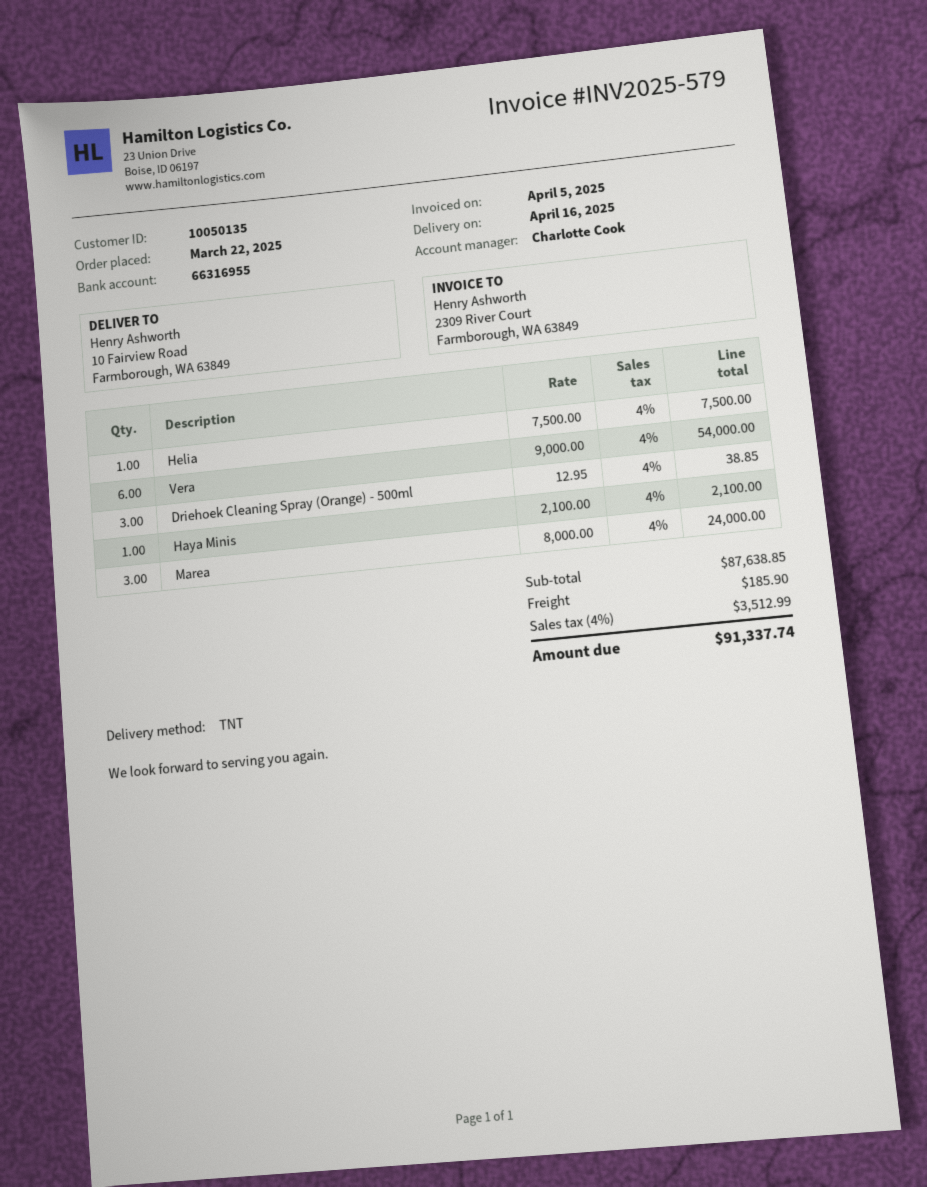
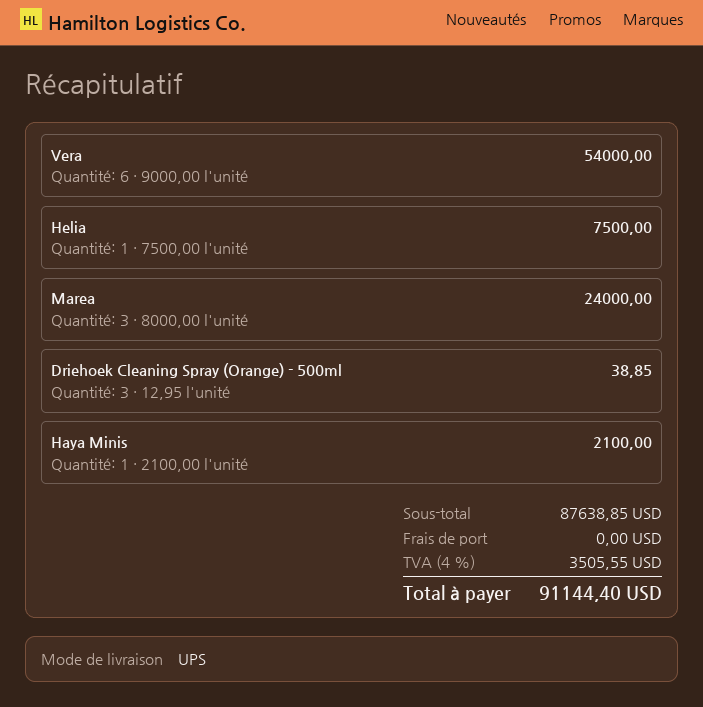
shipping method: TNT -> UPS
shipping: 185.90 -> 0.00
tax: 4% = 3512.99 -> 4% = 3505.55
total: 91337.74 -> 91144.40

